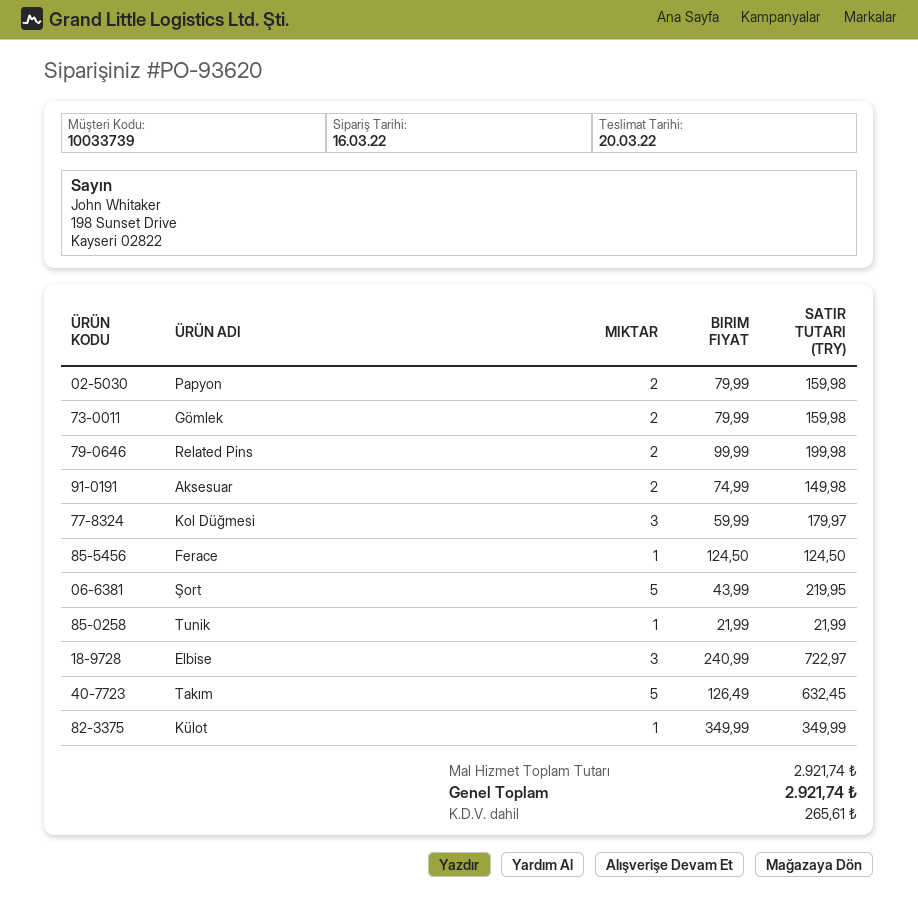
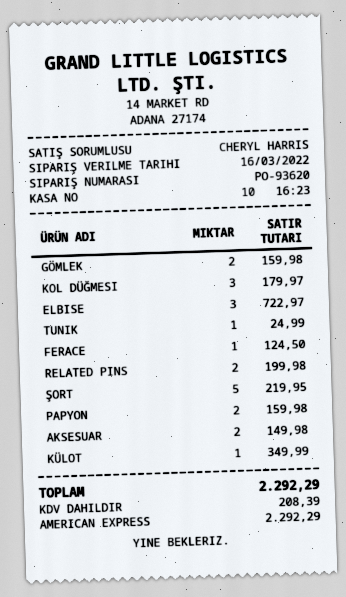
Tunik: 1 for 21.99 -> 1 for 24.99
Takım: 5 for 632.45 -> none
tax: 265.61 -> 208.39
total: 2921.74 -> 2292.29

